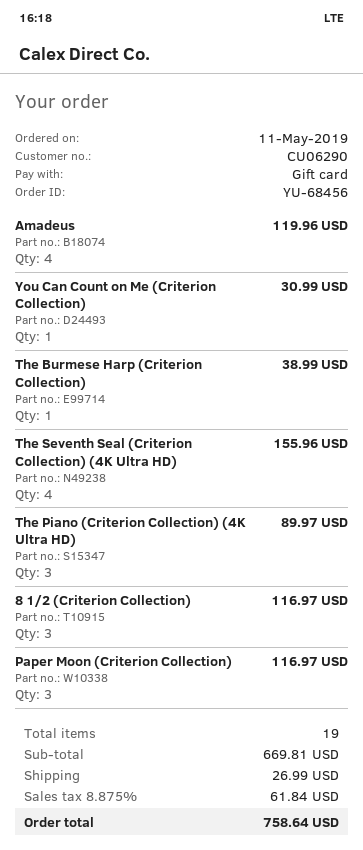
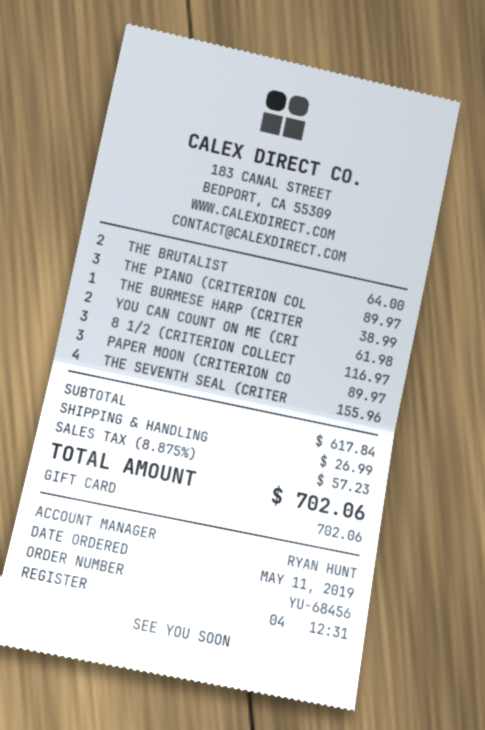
Amadeus: 4 for 119.96 -> none
You Can Count on Me (Criterion Collection): 1 for 30.99 -> 2 for 61.98
Paper Moon (Criterion Collection): 3 for 116.97 -> 3 for 89.97
THE BRUTALIST: none -> 2 for 64.00
subtotal: 669.81 -> 617.84
tax: 8.875% = 61.84 -> 8.875% = 57.23
total: 758.64 -> 702.06

